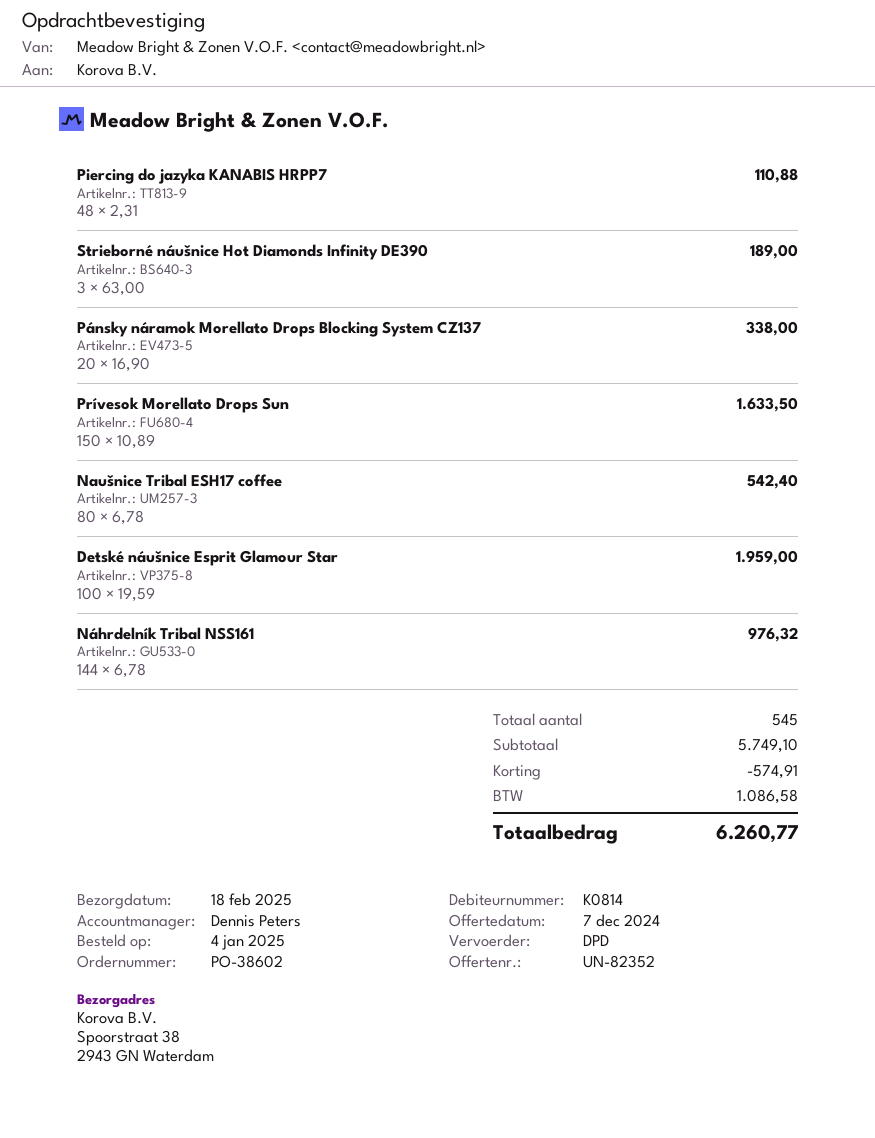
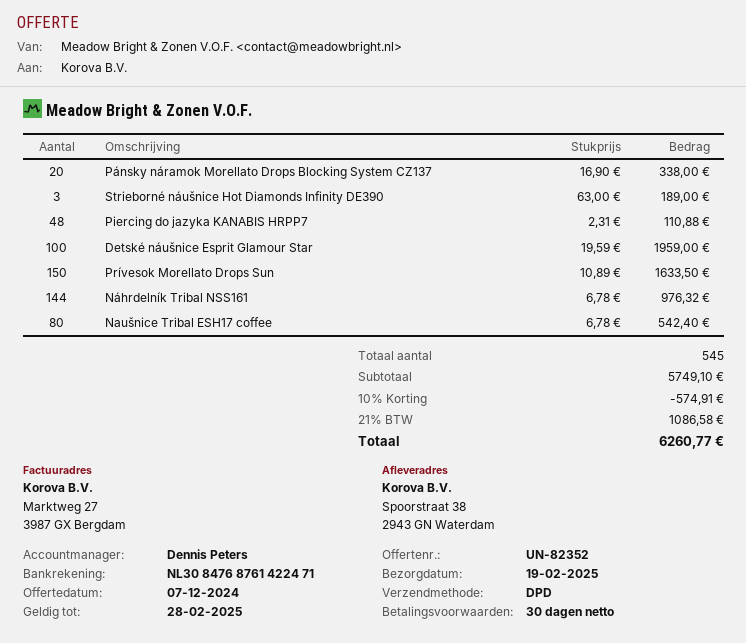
delivery date: 2025-02-18 -> 2025-02-19

